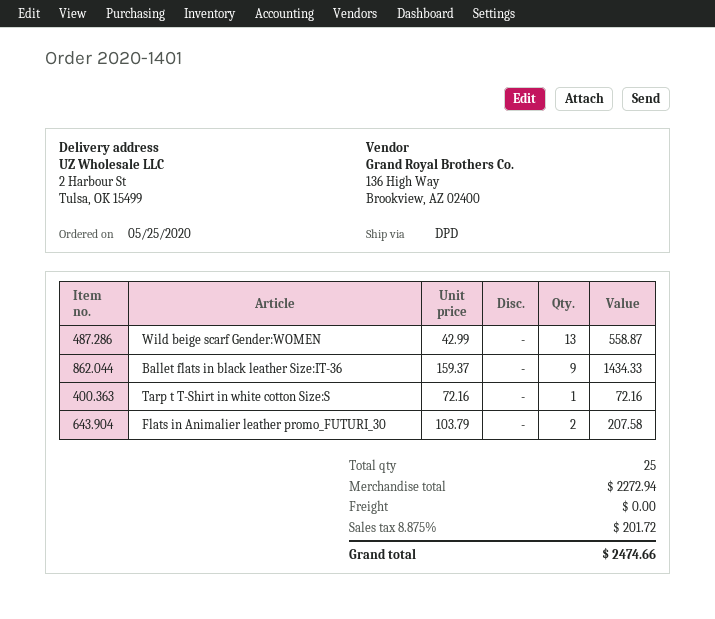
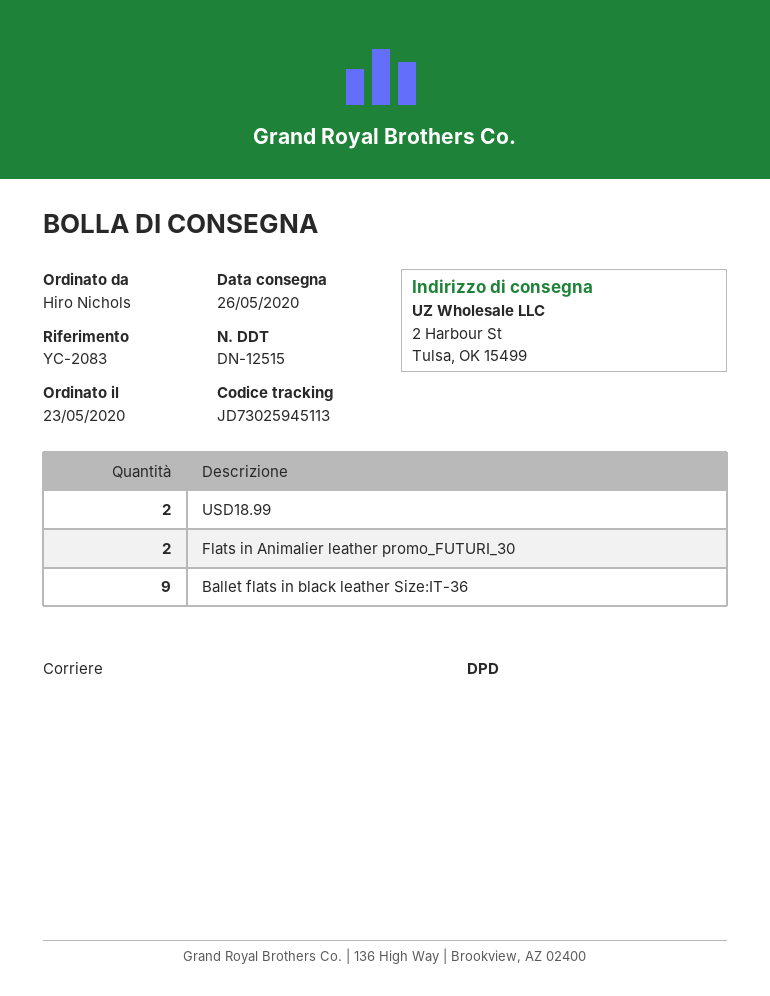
order date: 2020-05-25 -> 2020-05-23
Wild beige scarf Gender:WOMEN: 13 -> none
Tarp t T-Shirt in white cotton Size:S: 1 -> none
USD18.99: none -> 2

